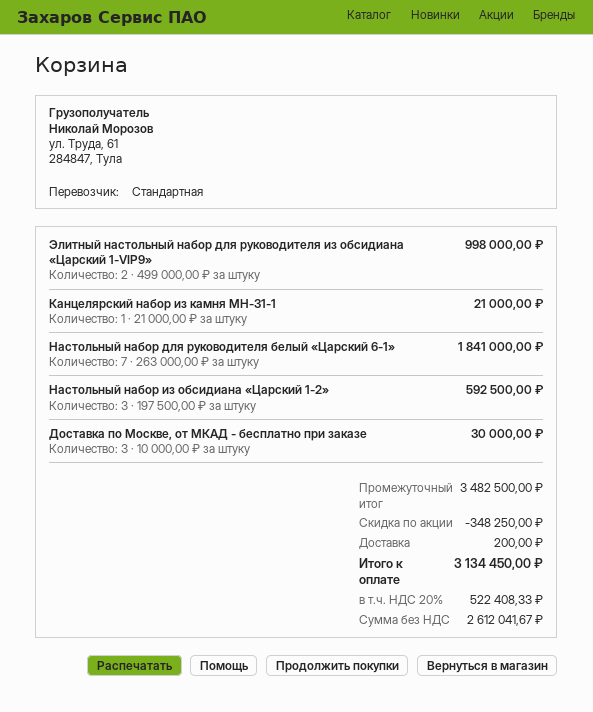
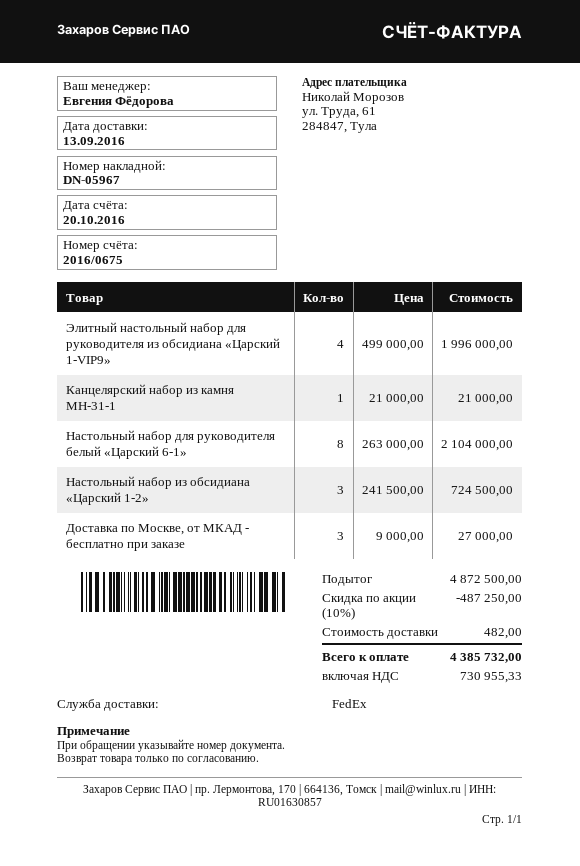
shipping method: standard -> FedEx
Элитный настольный набор для руководителя из обсидиана «Царский 1-VIP9»: 2 x 499000.00 = 998000.00 -> 4 x 499000.00 = 1996000.00
Настольный набор для руководителя белый «Царский 6-1»: 7 x 263000.00 = 1841000.00 -> 8 x 263000.00 = 2104000.00
Настольный набор из обсидиана «Царский 1-2»: 3 x 197500.00 = 592500.00 -> 3 x 241500.00 = 724500.00
Доставка по Москве, от МКАД - бесплатно при заказе: 3 x 10000.00 = 30000.00 -> 3 x 9000.00 = 27000.00
subtotal: 3482500.00 -> 4872500.00
discount: 348250.00 -> 487250.00
shipping: 200.00 -> 482.00
tax: 522408.33 -> 730955.33
total: 3134450.00 -> 4385732.00

